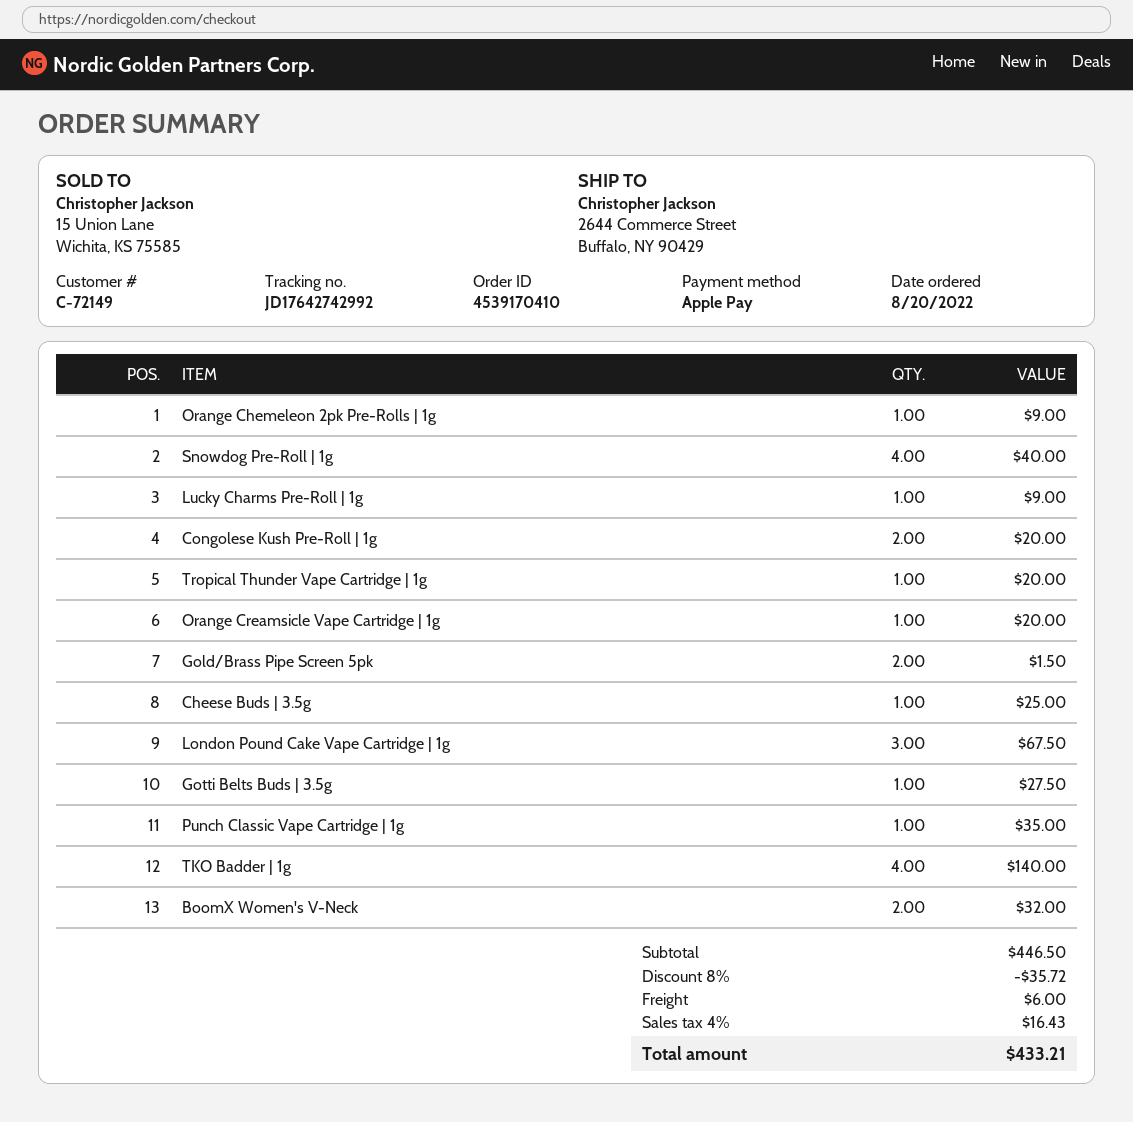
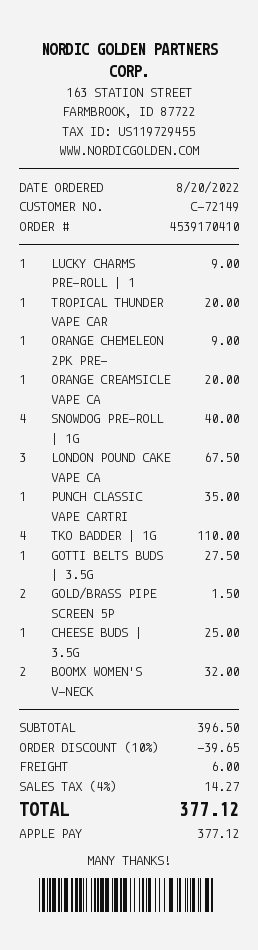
Congolese Kush Pre-Roll | 1g: 2 for 20.00 -> none
TKO Badder | 1g: 4 for 140.00 -> 4 for 110.00
subtotal: 446.50 -> 396.50
discount: 8% = 35.72 -> 10% = 39.65
tax: 4% = 16.43 -> 4% = 14.27
total: 433.21 -> 377.12

